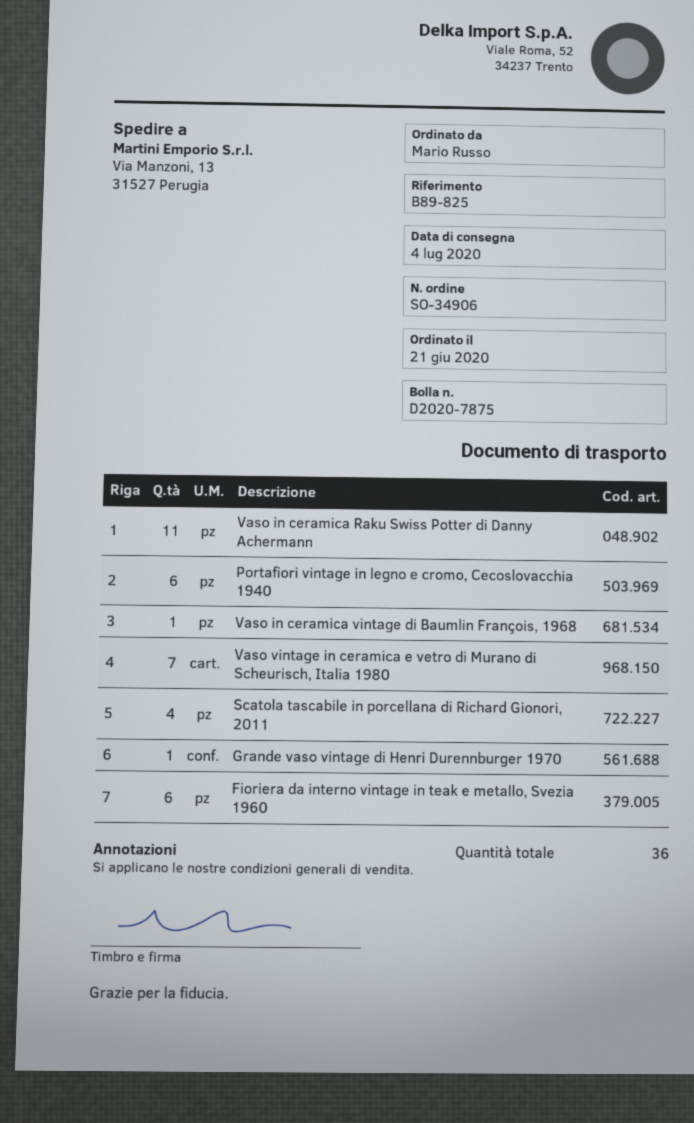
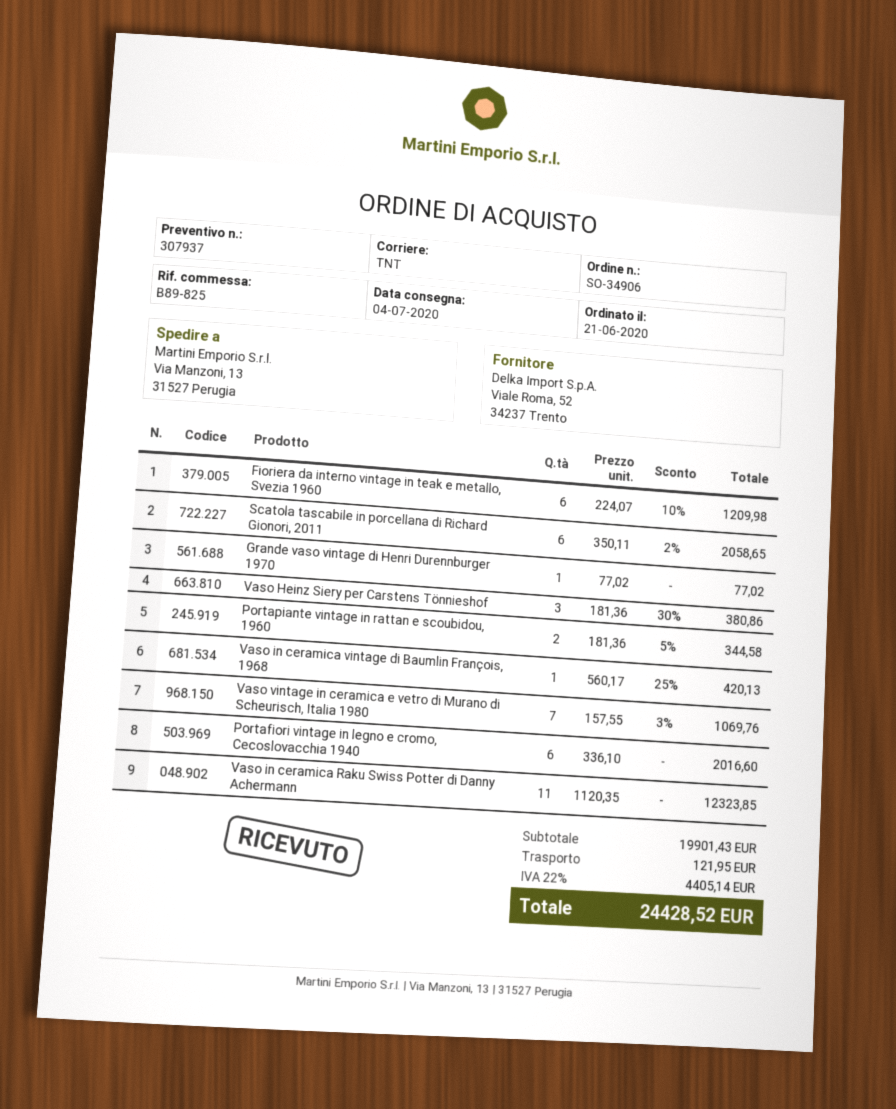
Scatola tascabile in porcellana di Richard Gionori, 2011: 4 -> 6
Vaso Heinz Siery per Carstens Tönnieshof: none -> 3
Portapiante vintage in rattan e scoubidou, 1960: none -> 2

